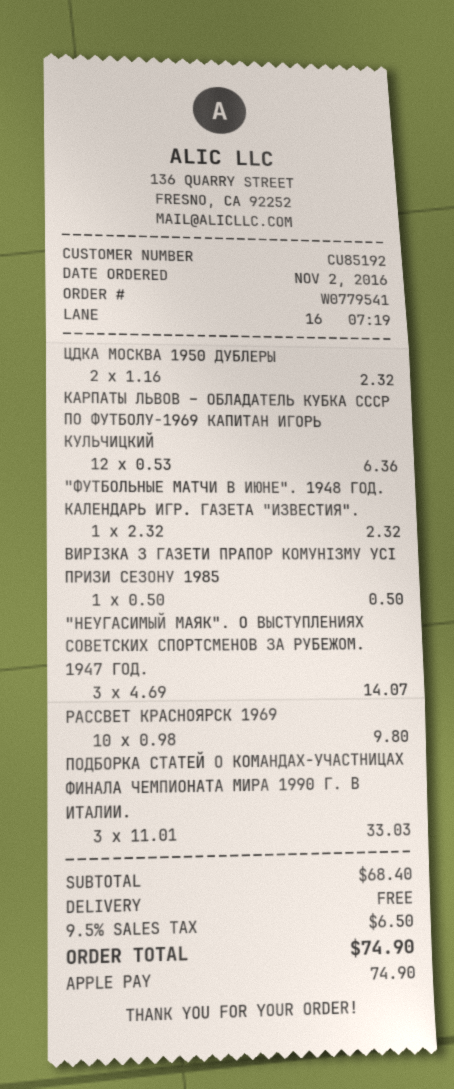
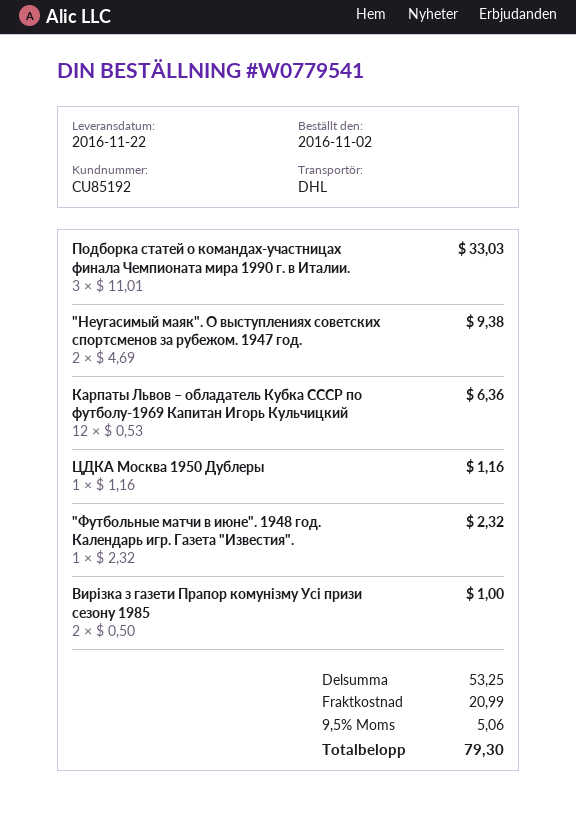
ЦДКА МОСКВА 1950 ДУБЛЕРЫ: 2 x 1.16 = 2.32 -> 1 x 1.16 = 1.16
ВИРІЗКА З ГАЗЕТИ ПРАПОР КОМУНІЗМУ УСІ ПРИЗИ СЕЗОНУ 1985: 1 x 0.50 = 0.50 -> 2 x 0.50 = 1.00
"НЕУГАСИМЫЙ МАЯК". О ВЫСТУПЛЕНИЯХ СОВЕТСКИХ СПОРТСМЕНОВ ЗА РУБЕЖОМ. 1947 ГОД.: 3 x 4.69 = 14.07 -> 2 x 4.69 = 9.38
РАССВЕТ КРАСНОЯРСК 1969: 10 x 0.98 = 9.80 -> none
subtotal: 68.40 -> 53.25
shipping: 0.00 -> 20.99
tax: 9.5% = 6.50 -> 9.5% = 5.06
total: 74.90 -> 79.30

